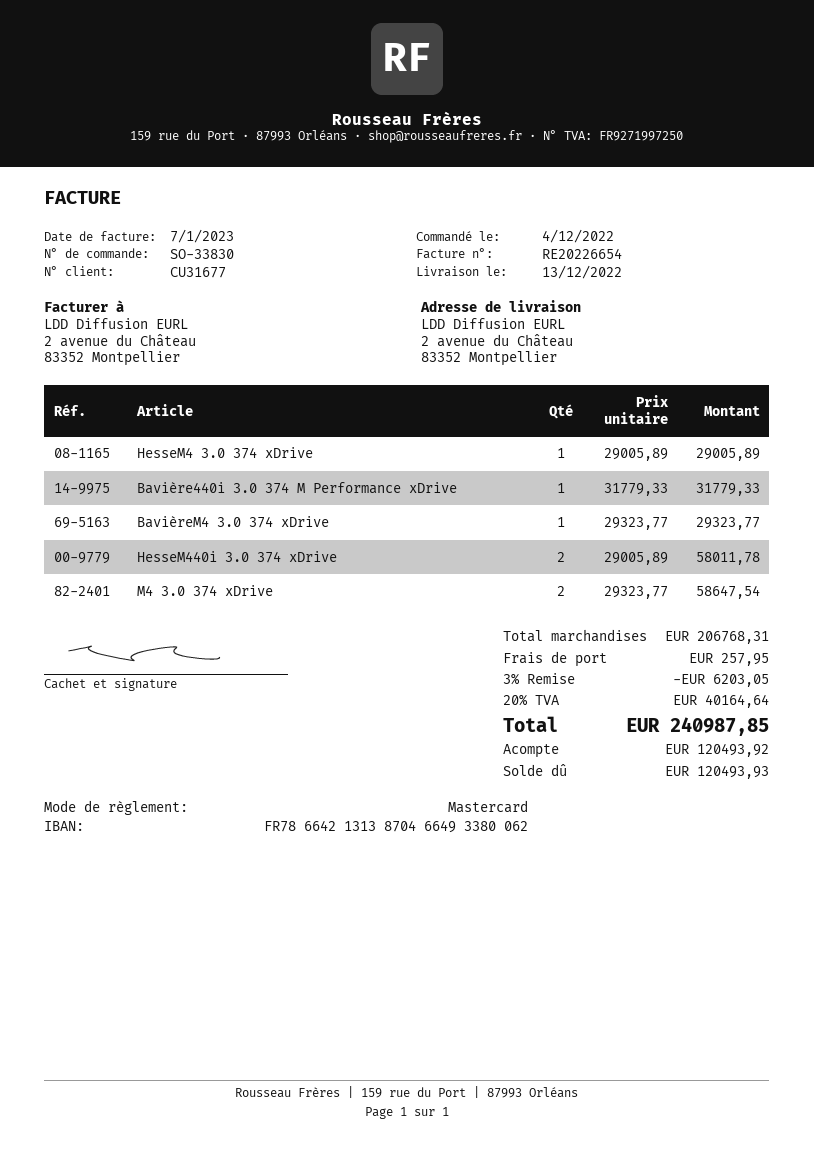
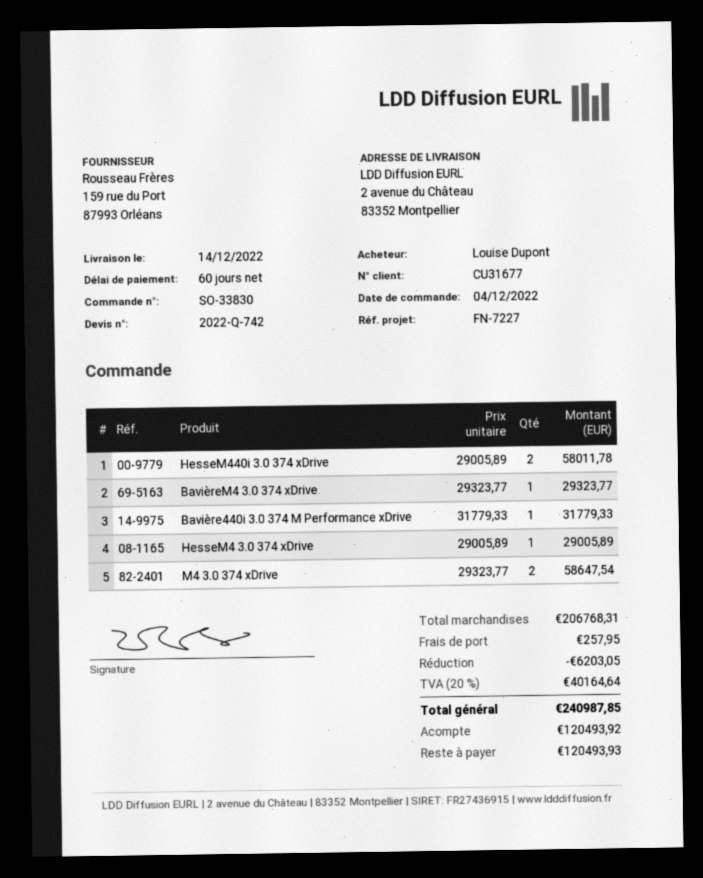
delivery date: 2022-12-13 -> 2022-12-14

